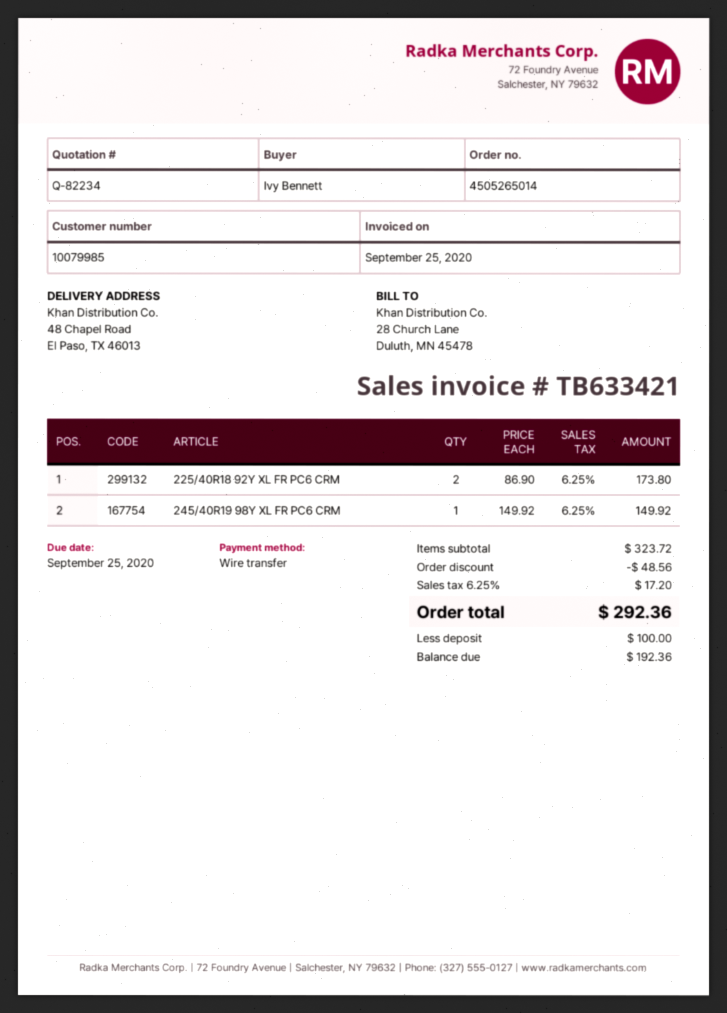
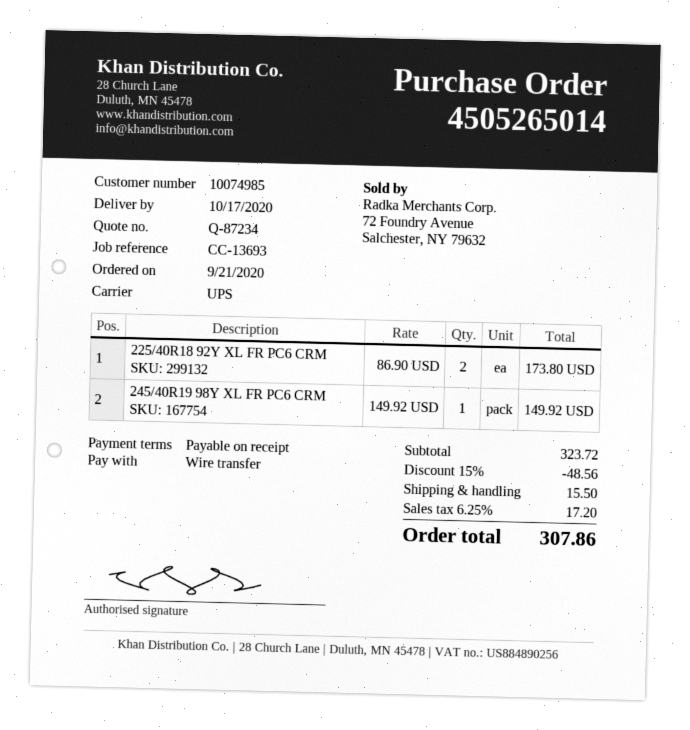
quote number: Q-82234 -> Q-87234
customer number: 10079985 -> 10074985
shipping: none -> 15.50
total: 292.36 -> 307.86

